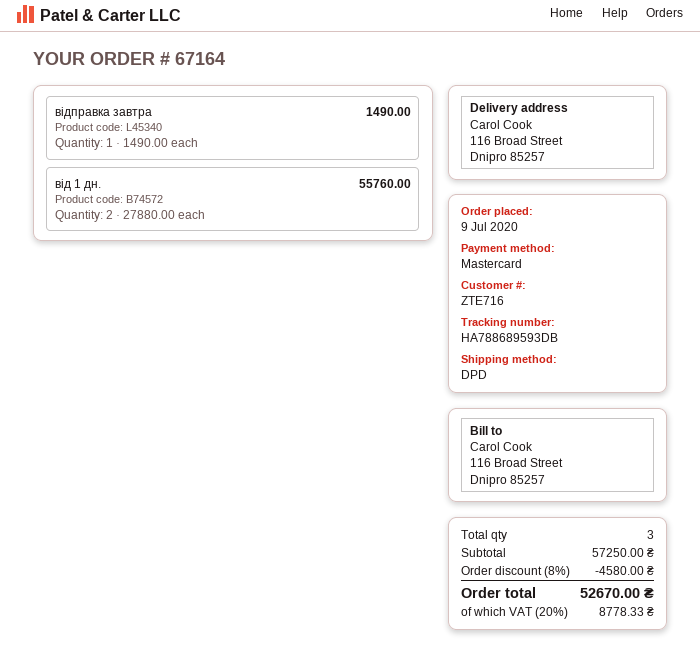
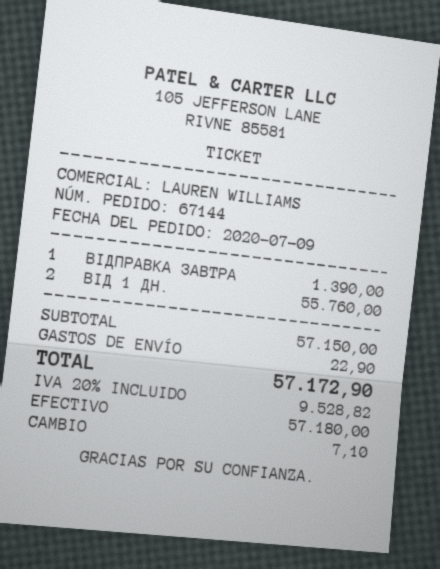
order number: 67164 -> 67144
payment method: Mastercard -> cash
відправка завтра: 1 for 1490.00 -> 1 for 1390.00
subtotal: 57250.00 -> 57150.00
discount: 8% = 4580.00 -> none
shipping: none -> 22.90
tax: 20% = 8778.33 -> 20% = 9528.82
total: 52670.00 -> 57172.90

